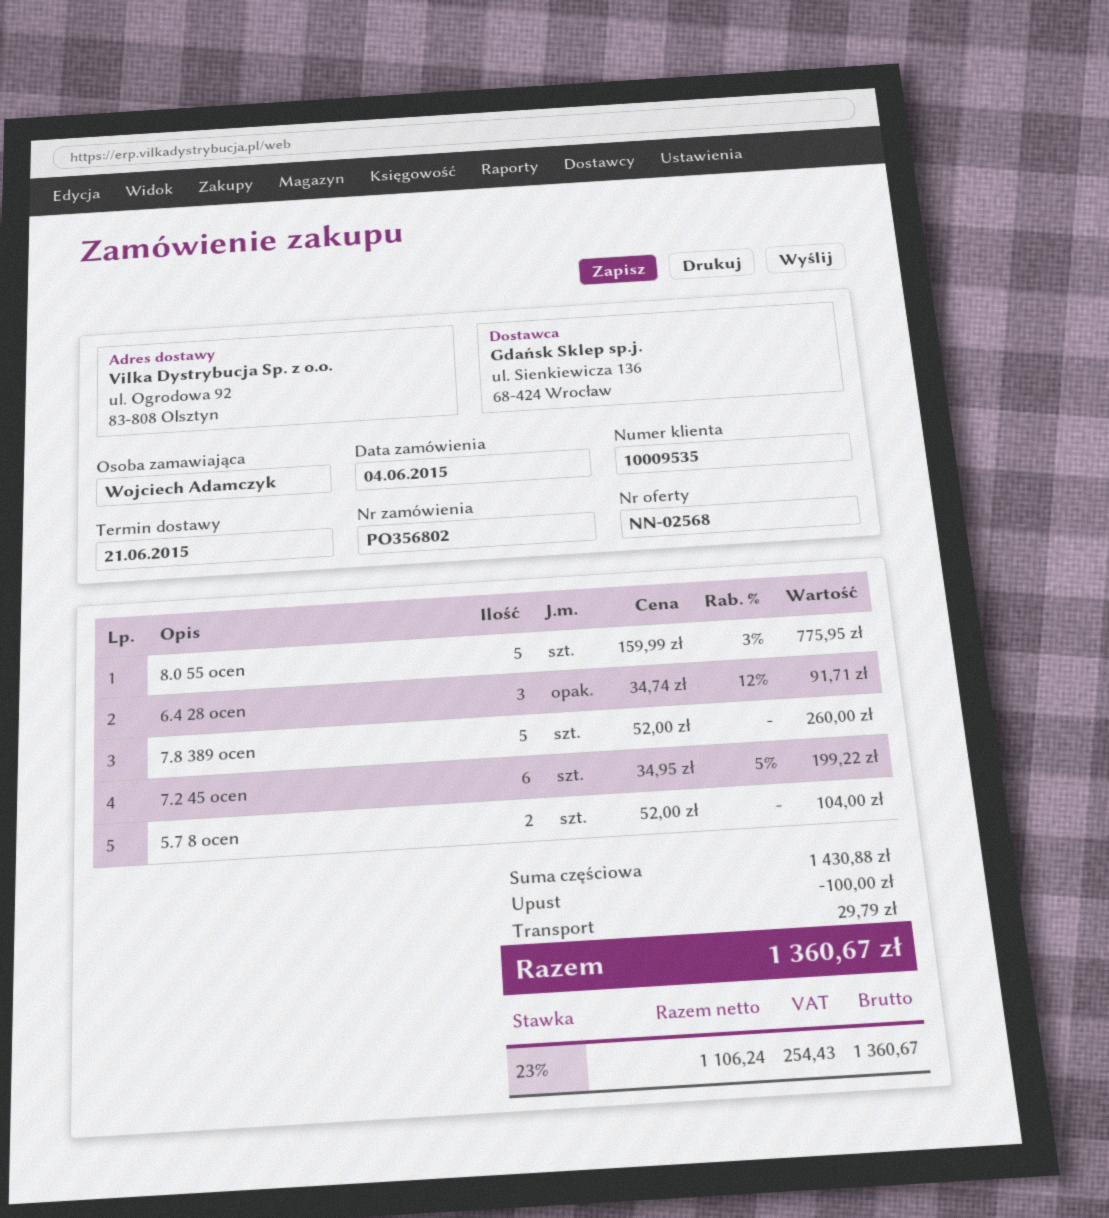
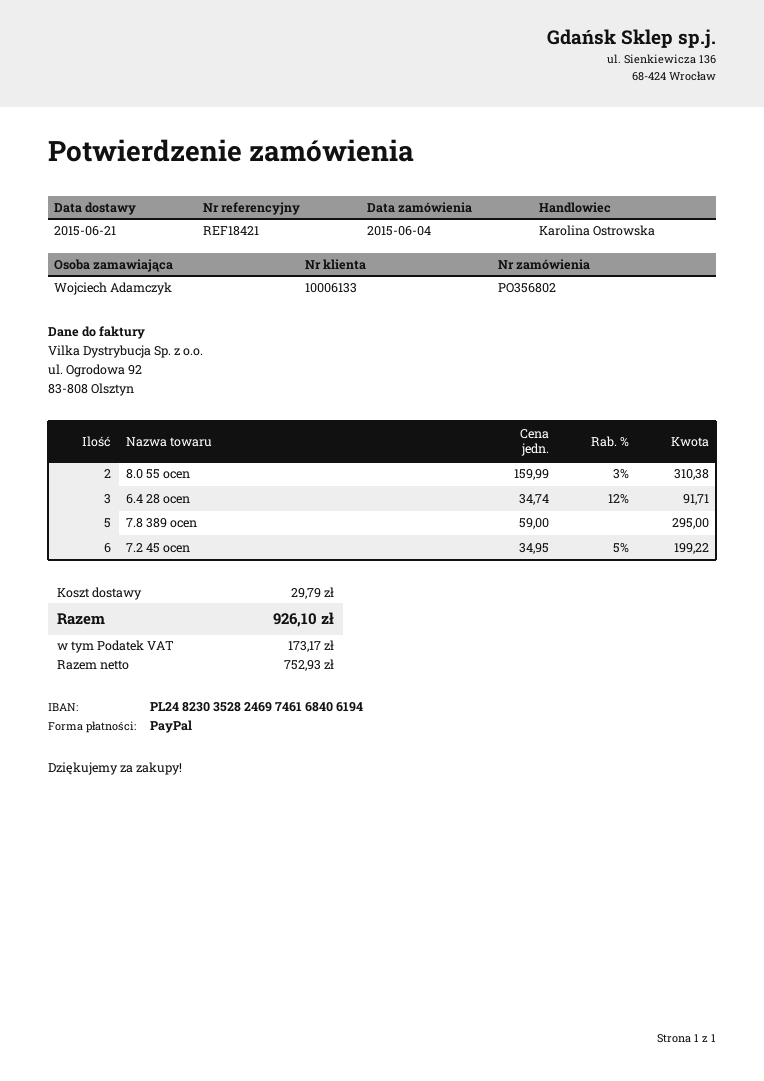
customer number: 10009535 -> 10006133
8.0 55 ocen: 5 x 159.99 - 3% = 775.95 -> 2 x 159.99 - 3% = 310.38
7.8 389 ocen: 5 x 52.00 = 260.00 -> 5 x 59.00 = 295.00
5.7 8 ocen: 2 x 52.00 = 104.00 -> none
discount: 100.00 -> none
net: 1106.24 -> 752.93
tax: 254.43 -> 173.17
total: 1360.67 -> 926.10

